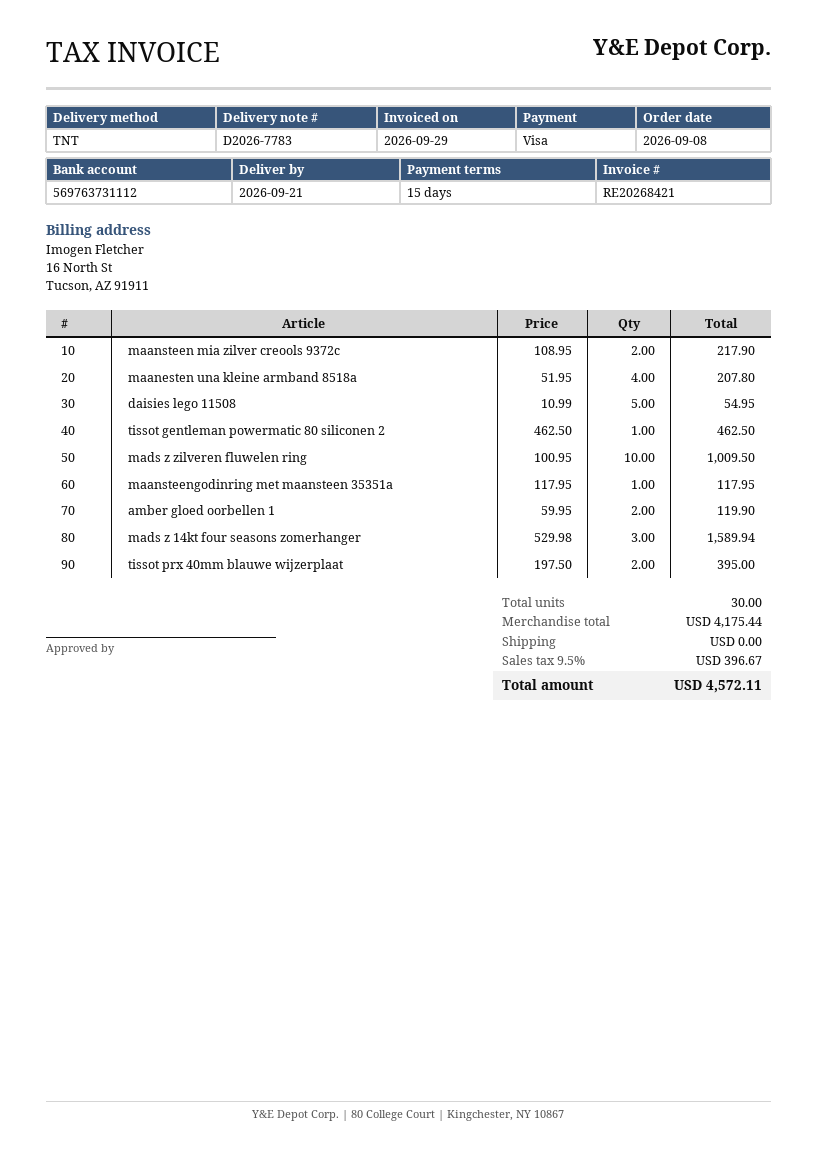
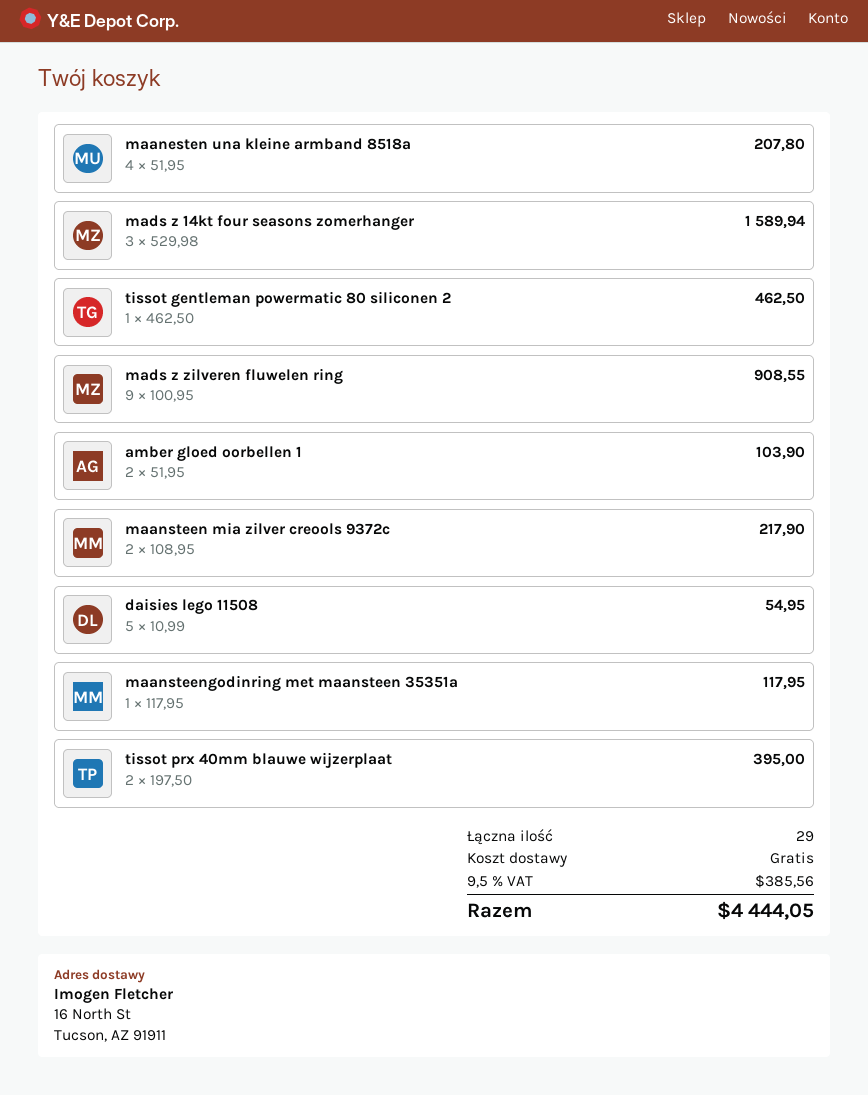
mads z zilveren fluwelen ring: 10 x 100.95 = 1009.50 -> 9 x 100.95 = 908.55
amber gloed oorbellen 1: 2 x 59.95 = 119.90 -> 2 x 51.95 = 103.90
total quantity: 30 -> 29
tax: 9.5% = 396.67 -> 9.5% = 385.56
total: 4572.11 -> 4444.05

